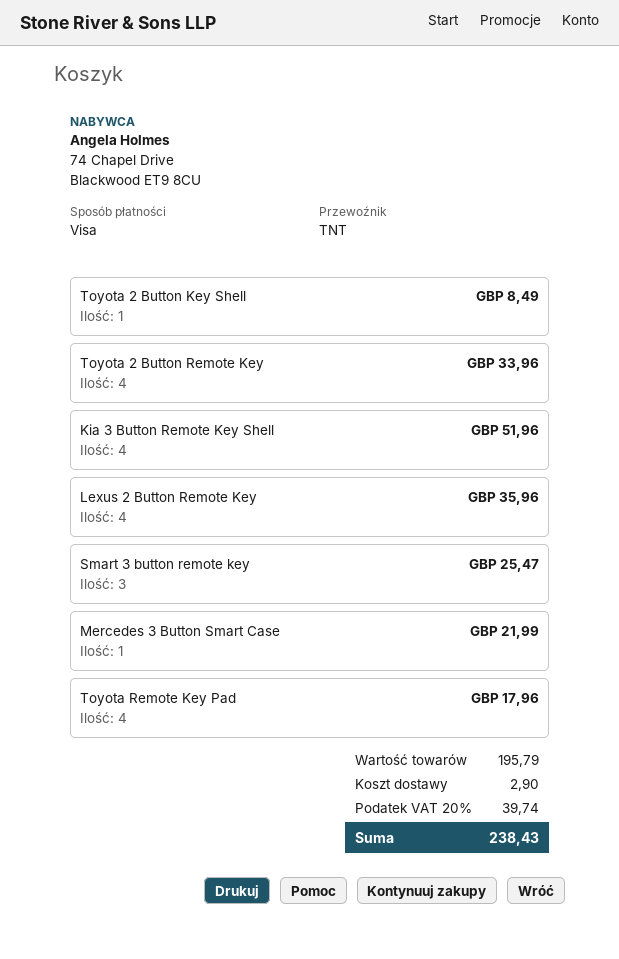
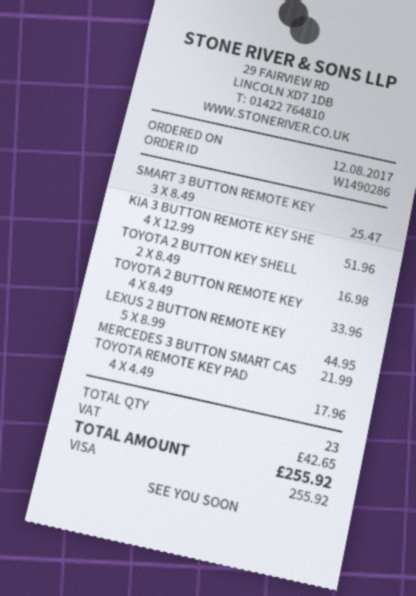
Toyota 2 Button Key Shell: 1 for 8.49 -> 2 for 16.98
Lexus 2 Button Remote Key: 4 for 35.96 -> 5 for 44.95
shipping: 2.90 -> none
tax: 39.74 -> 42.65
total: 238.43 -> 255.92

